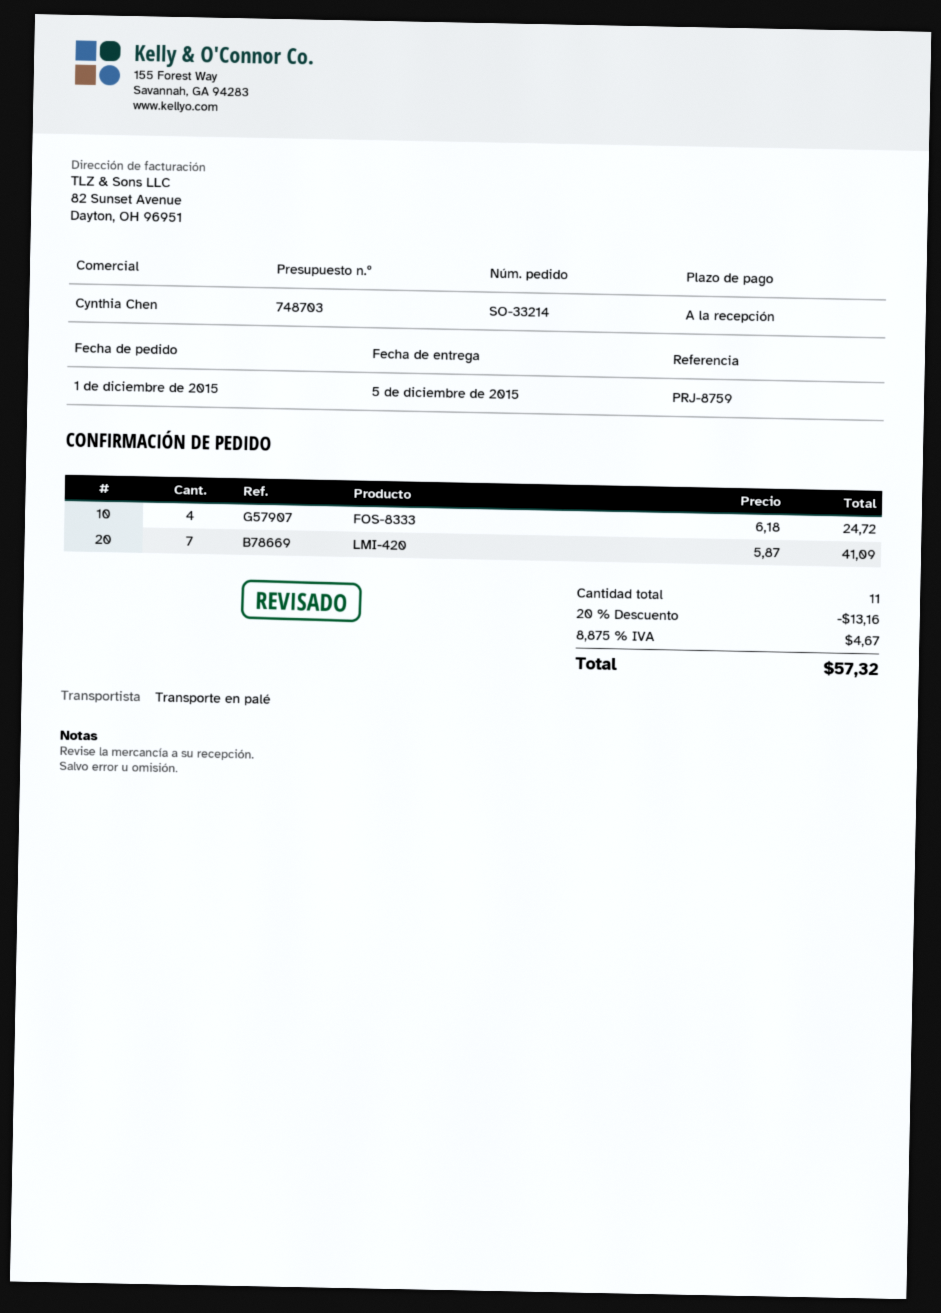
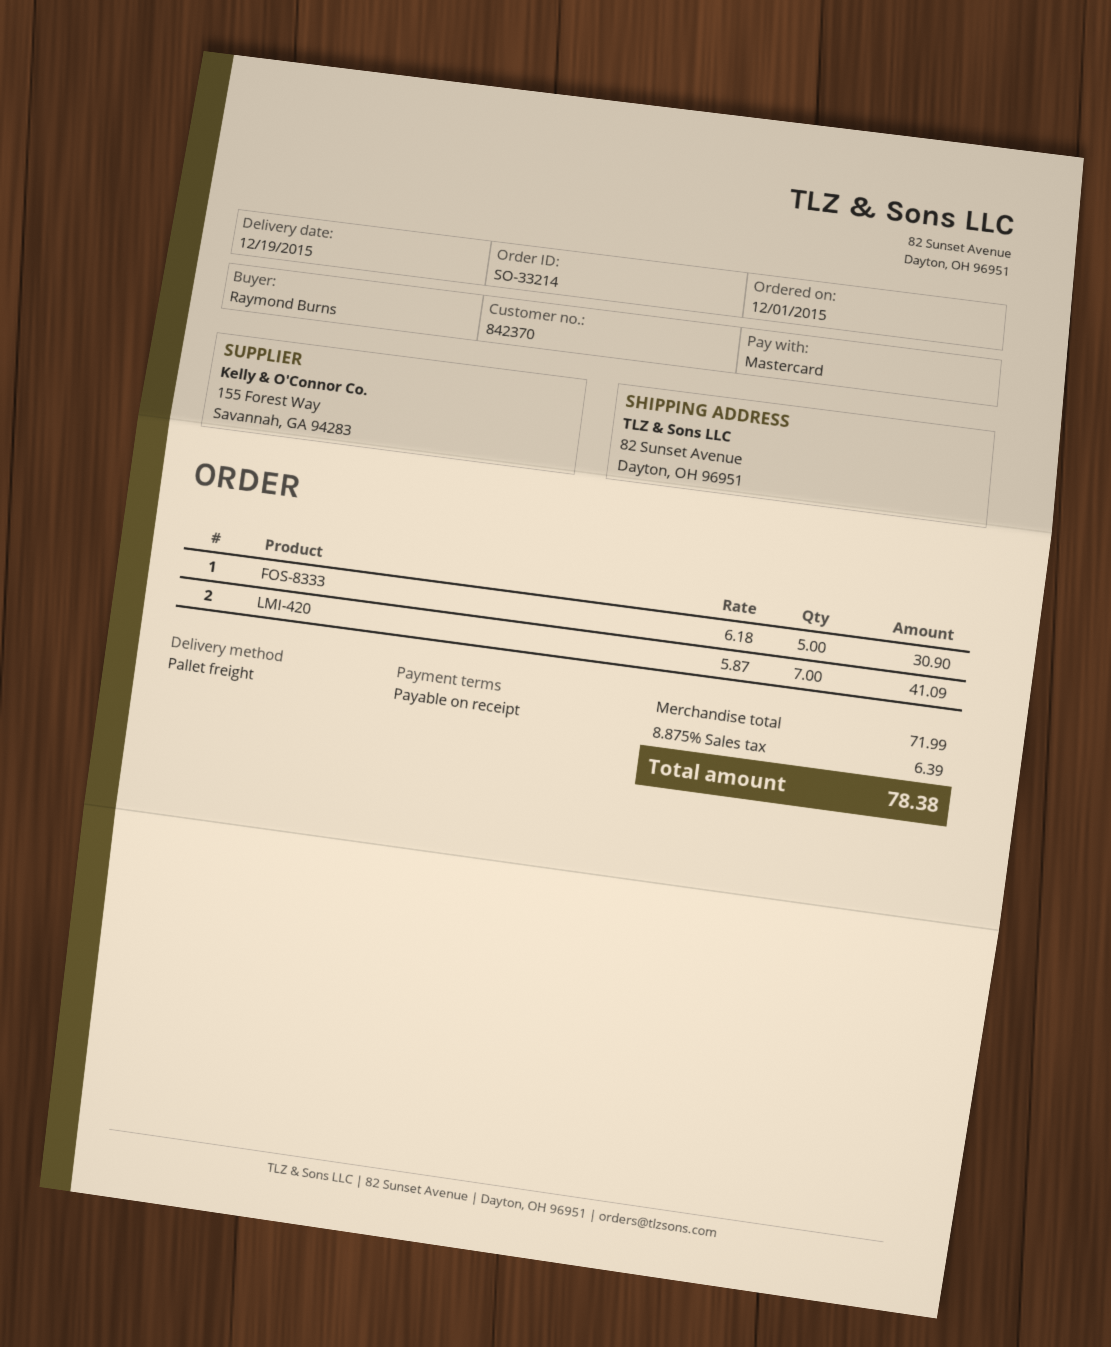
delivery date: 2015-12-05 -> 2015-12-19
FOS-8333: 4 x 6.18 = 24.72 -> 5 x 6.18 = 30.90
discount: 20% = 13.16 -> none
tax: 8.875% = 4.67 -> 8.875% = 6.39
total: 57.32 -> 78.38

